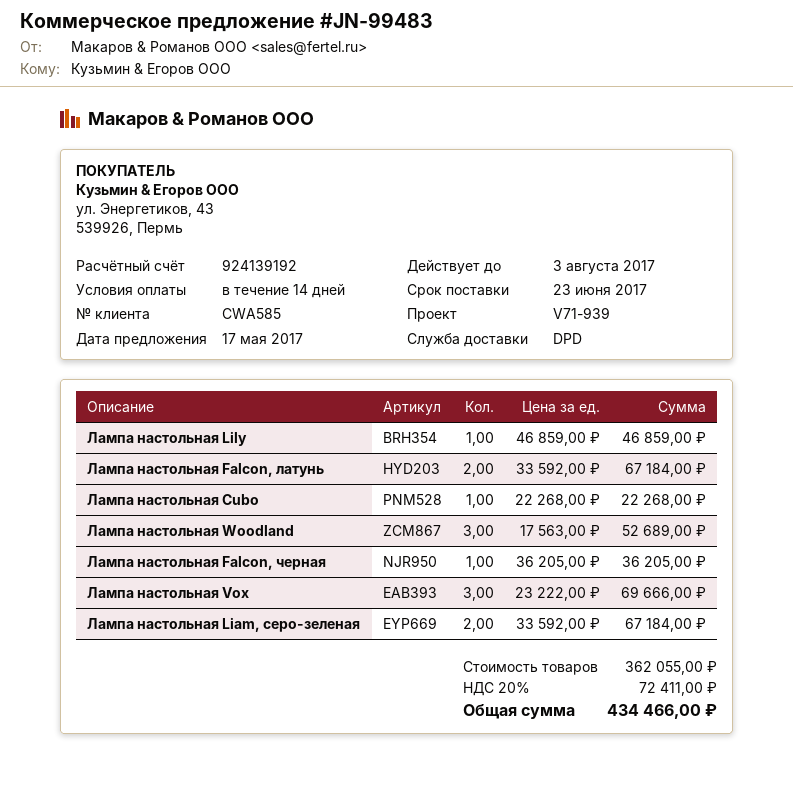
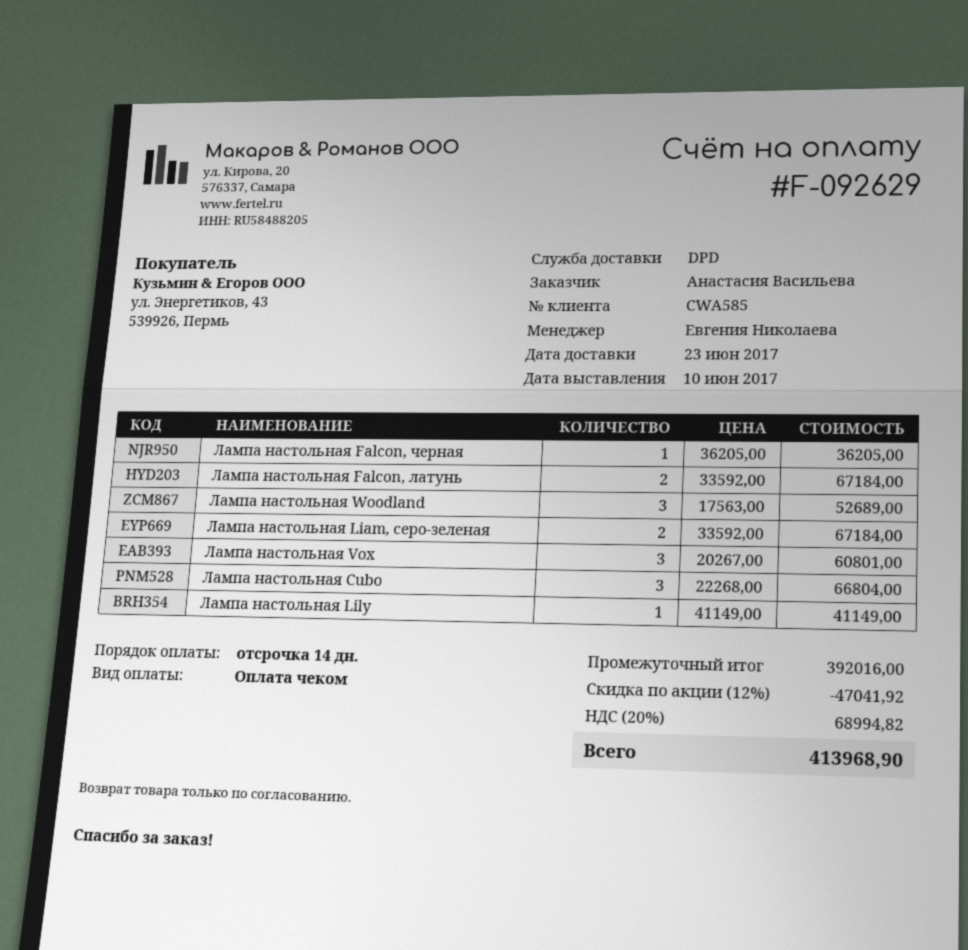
Лампа настольная Lily: 1 x 46859.00 = 46859.00 -> 1 x 41149.00 = 41149.00
Лампа настольная Cubo: 1 x 22268.00 = 22268.00 -> 3 x 22268.00 = 66804.00
Лампа настольная Vox: 3 x 23222.00 = 69666.00 -> 3 x 20267.00 = 60801.00
subtotal: 362055.00 -> 392016.00
discount: none -> 12% = 47041.92
tax: 20% = 72411.00 -> 20% = 68994.82
total: 434466.00 -> 413968.90

